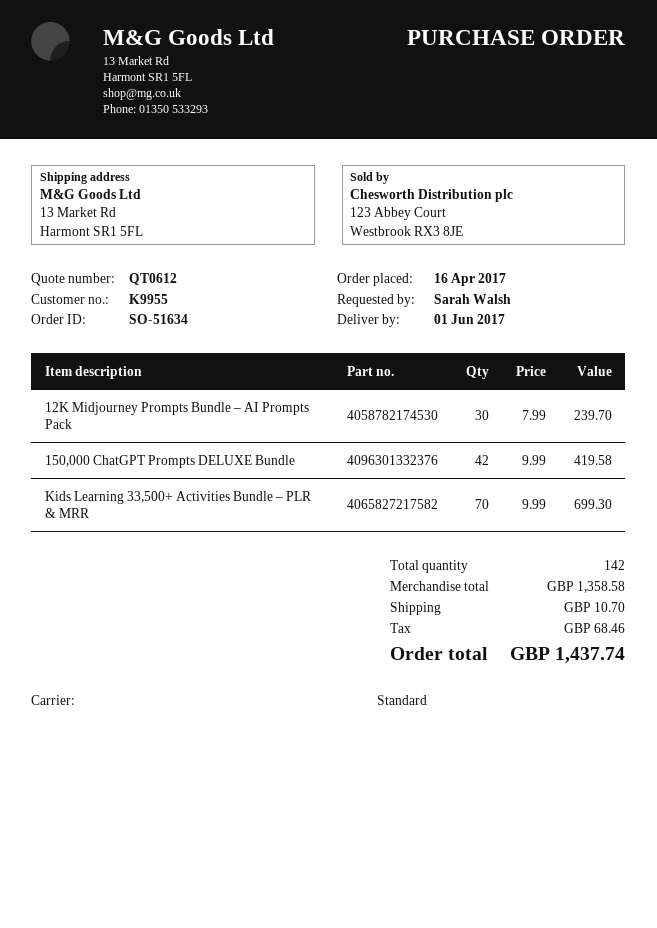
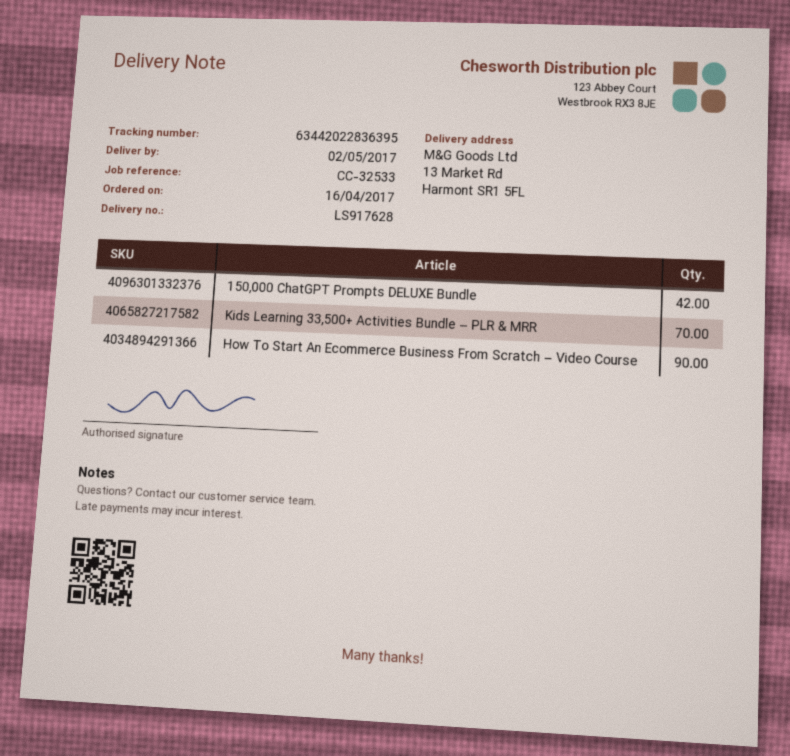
delivery date: 2017-06-01 -> 2017-05-02
12K Midjourney Prompts Bundle – AI Prompts Pack: 30 -> none
How To Start An Ecommerce Business From Scratch – Video Course: none -> 90

